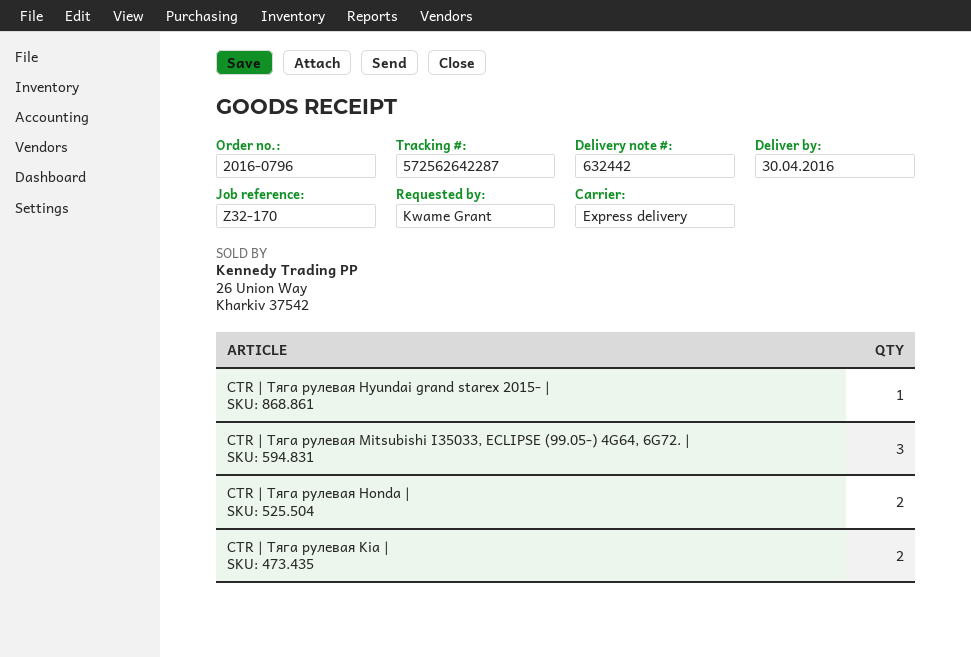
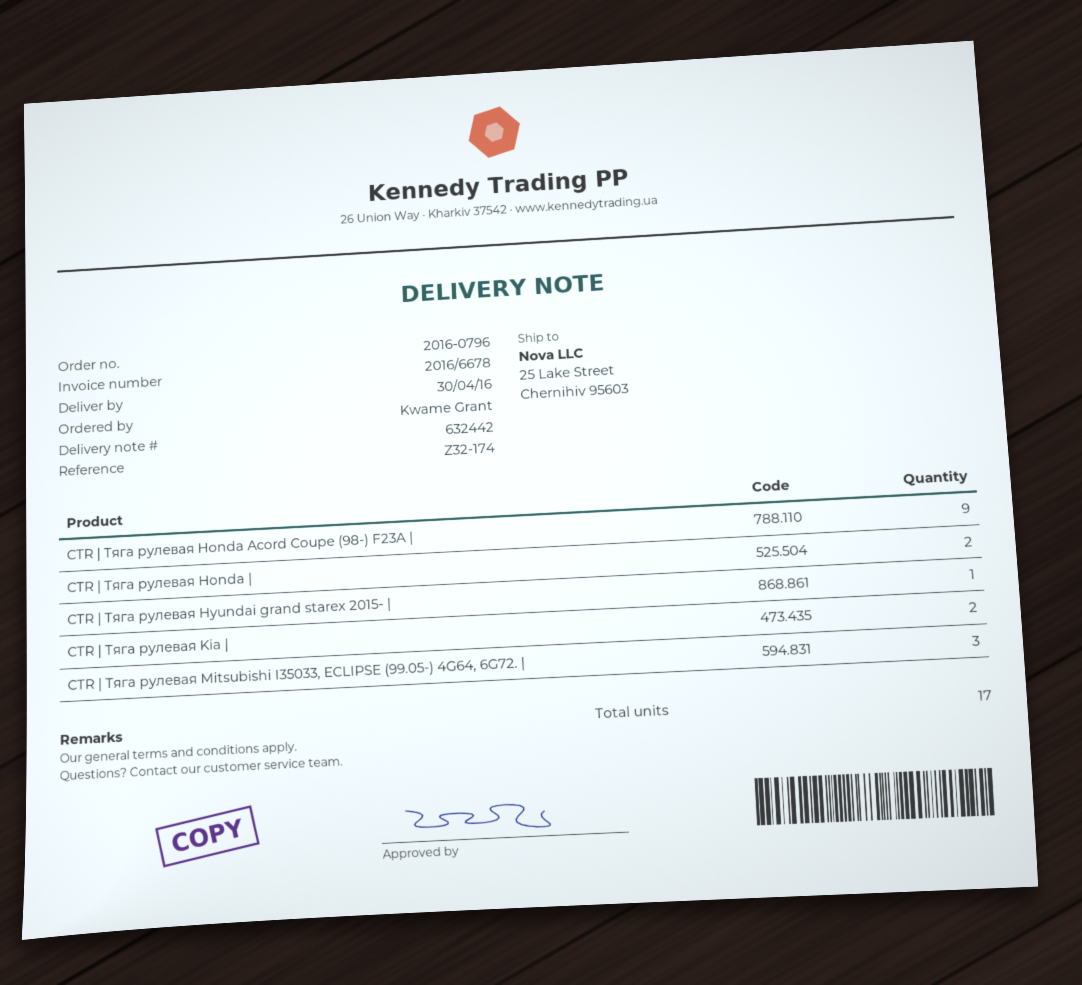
reference: Z32-170 -> Z32-174
CTR | Тяга рулевая Honda Acord Coupe (98-) F23A |: none -> 9

